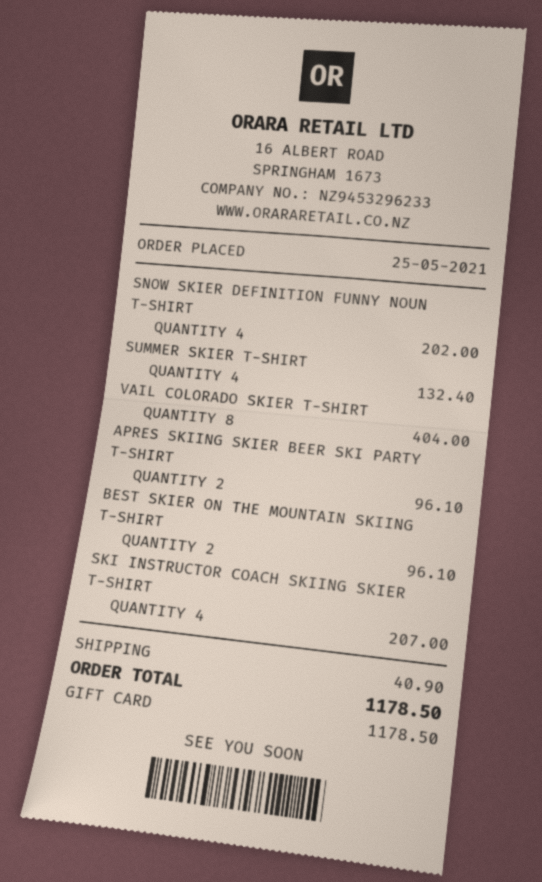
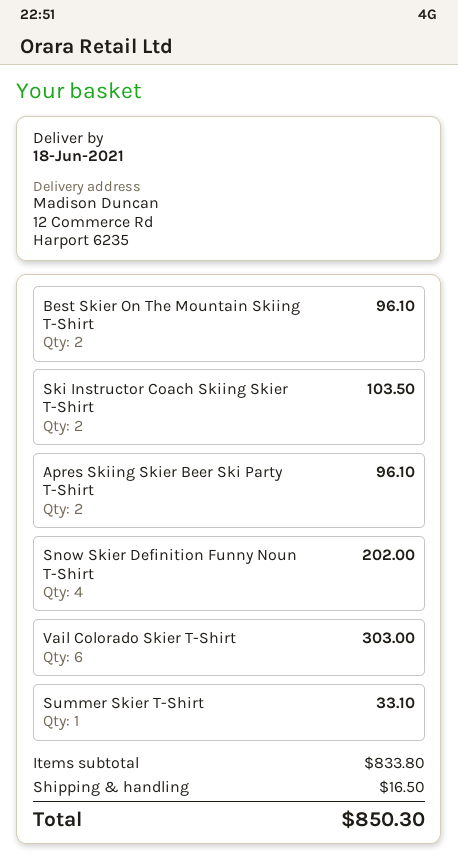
SUMMER SKIER T-SHIRT: 4 for 132.40 -> 1 for 33.10
VAIL COLORADO SKIER T-SHIRT: 8 for 404.00 -> 6 for 303.00
SKI INSTRUCTOR COACH SKIING SKIER T-SHIRT: 4 for 207.00 -> 2 for 103.50
shipping: 40.90 -> 16.50
total: 1178.50 -> 850.30

